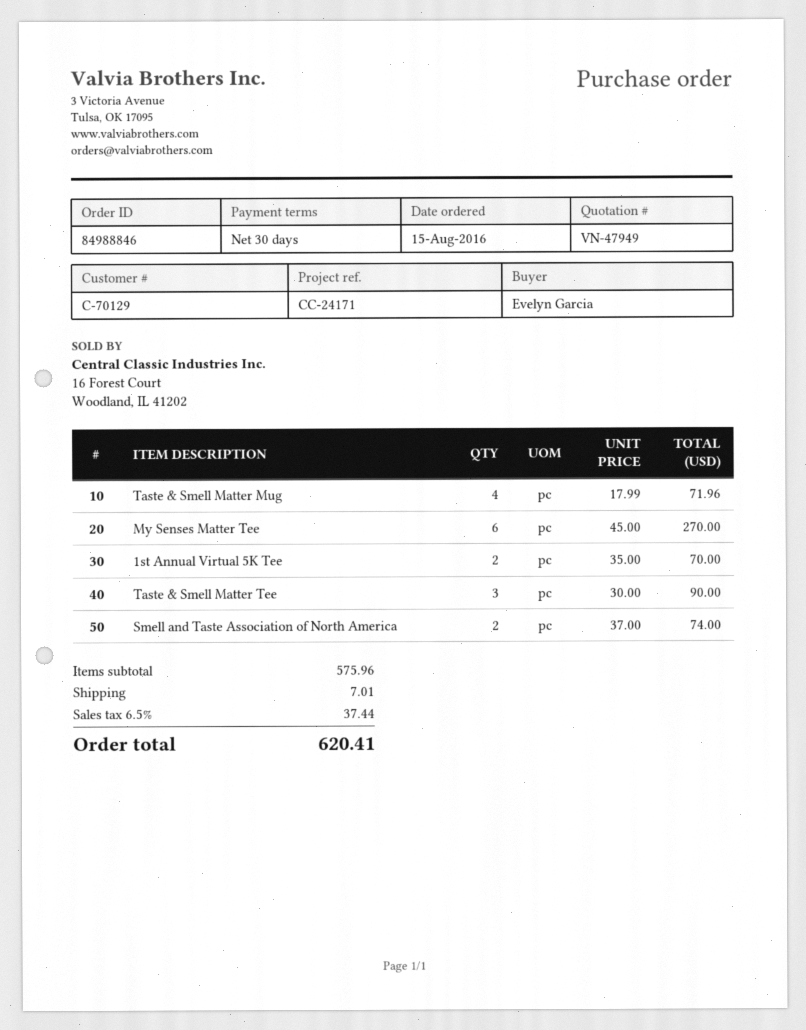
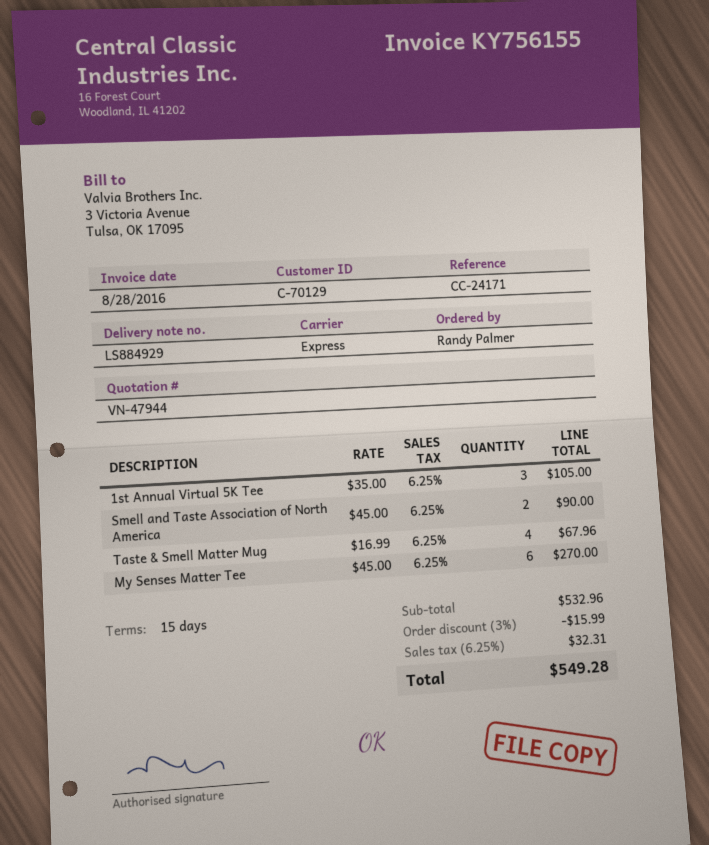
quote number: VN-47949 -> VN-47944
payment terms: 30 days -> 15 days
ordered by: Evelyn Garcia -> Randy Palmer
Taste & Smell Matter Mug: 4 x 17.99 = 71.96 -> 4 x 16.99 = 67.96
1st Annual Virtual 5K Tee: 2 x 35.00 = 70.00 -> 3 x 35.00 = 105.00
Taste & Smell Matter Tee: 3 x 30.00 = 90.00 -> none
Smell and Taste Association of North America: 2 x 37.00 = 74.00 -> 2 x 45.00 = 90.00
subtotal: 575.96 -> 532.96
discount: none -> 3% = 15.99
shipping: 7.01 -> none
tax: 6.5% = 37.44 -> 6.25% = 32.31
total: 620.41 -> 549.28

